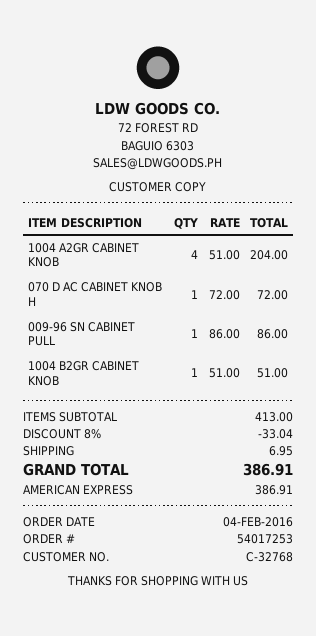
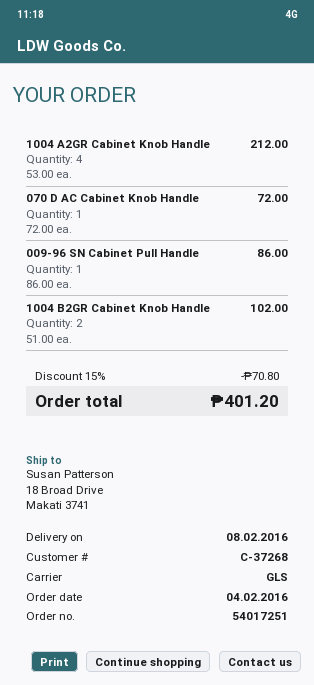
order number: 54017253 -> 54017251
customer number: C-32768 -> C-37268
1004 A2GR CABINET KNOB: 4 x 51.00 = 204.00 -> 4 x 53.00 = 212.00
1004 B2GR CABINET KNOB: 1 x 51.00 = 51.00 -> 2 x 51.00 = 102.00
discount: 8% = 33.04 -> 15% = 70.80
shipping: 6.95 -> none
total: 386.91 -> 401.20

